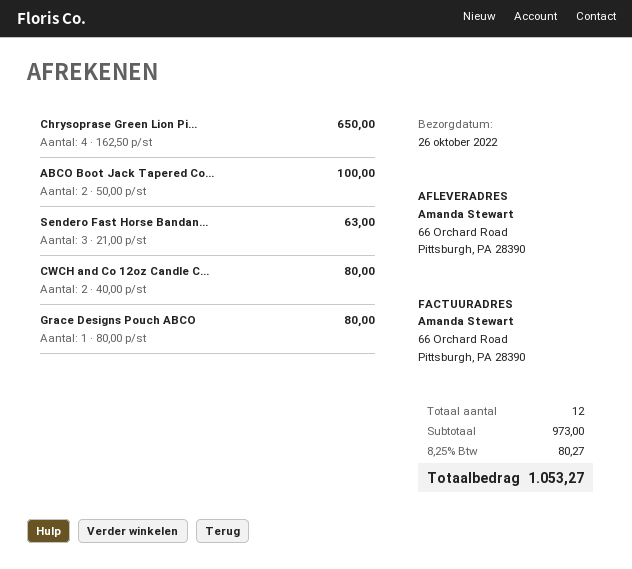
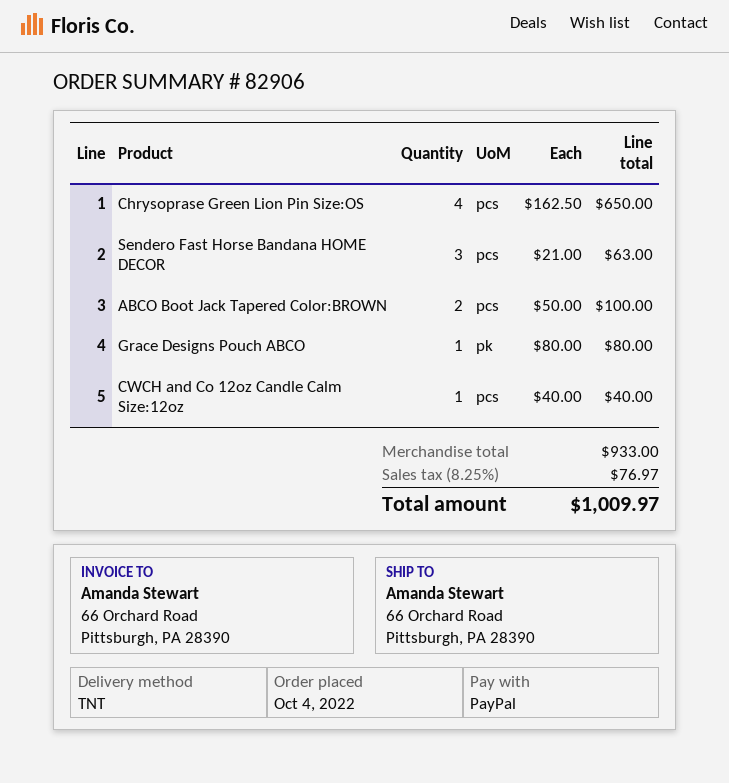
CWCH and Co 12oz Candle C...: 2 x 40.00 = 80.00 -> 1 x 40.00 = 40.00
subtotal: 973.00 -> 933.00
tax: 8.25% = 80.27 -> 8.25% = 76.97
total: 1053.27 -> 1009.97

